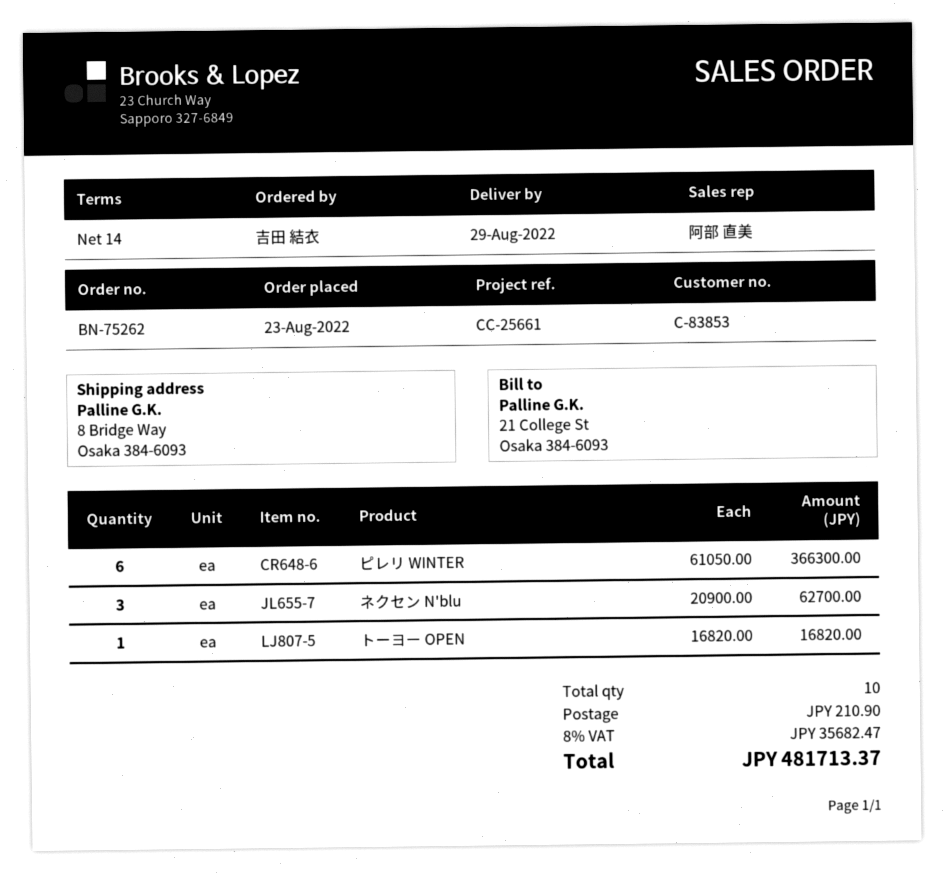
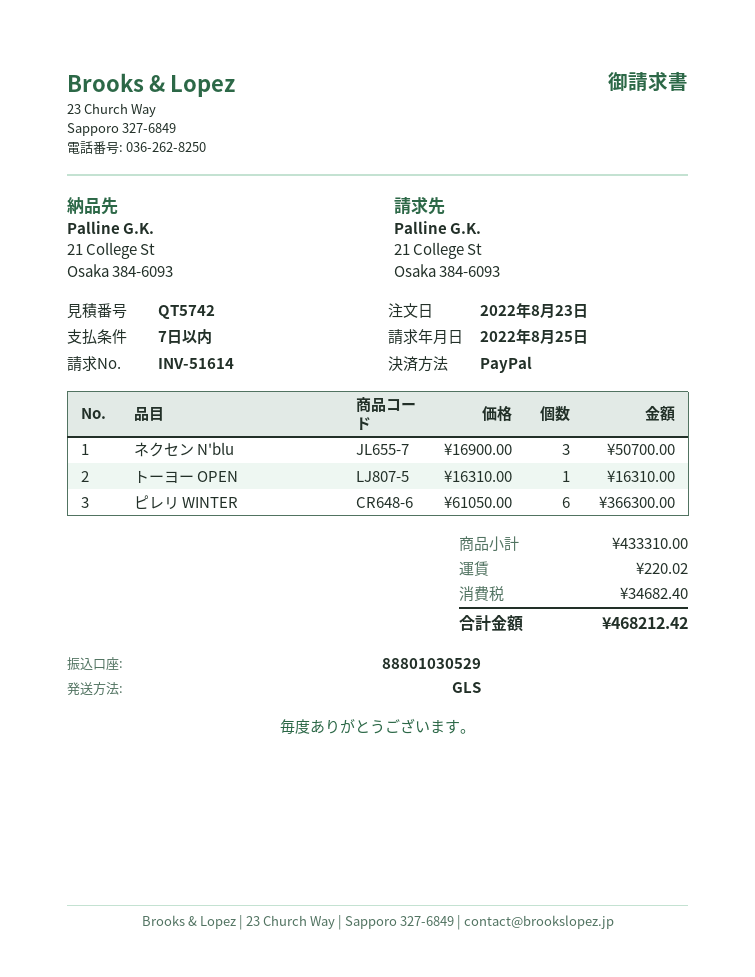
payment terms: 14 days -> 7 days
ship to: 8 Bridge Way, Osaka 384-6093 -> 21 College St, Osaka 384-6093
ネクセン N'blu: 3 x 20900.00 = 62700.00 -> 3 x 16900.00 = 50700.00
トーヨー OPEN: 1 x 16820.00 = 16820.00 -> 1 x 16310.00 = 16310.00
shipping: 210.90 -> 220.02
tax: 35682.47 -> 34682.40
total: 481713.37 -> 468212.42

